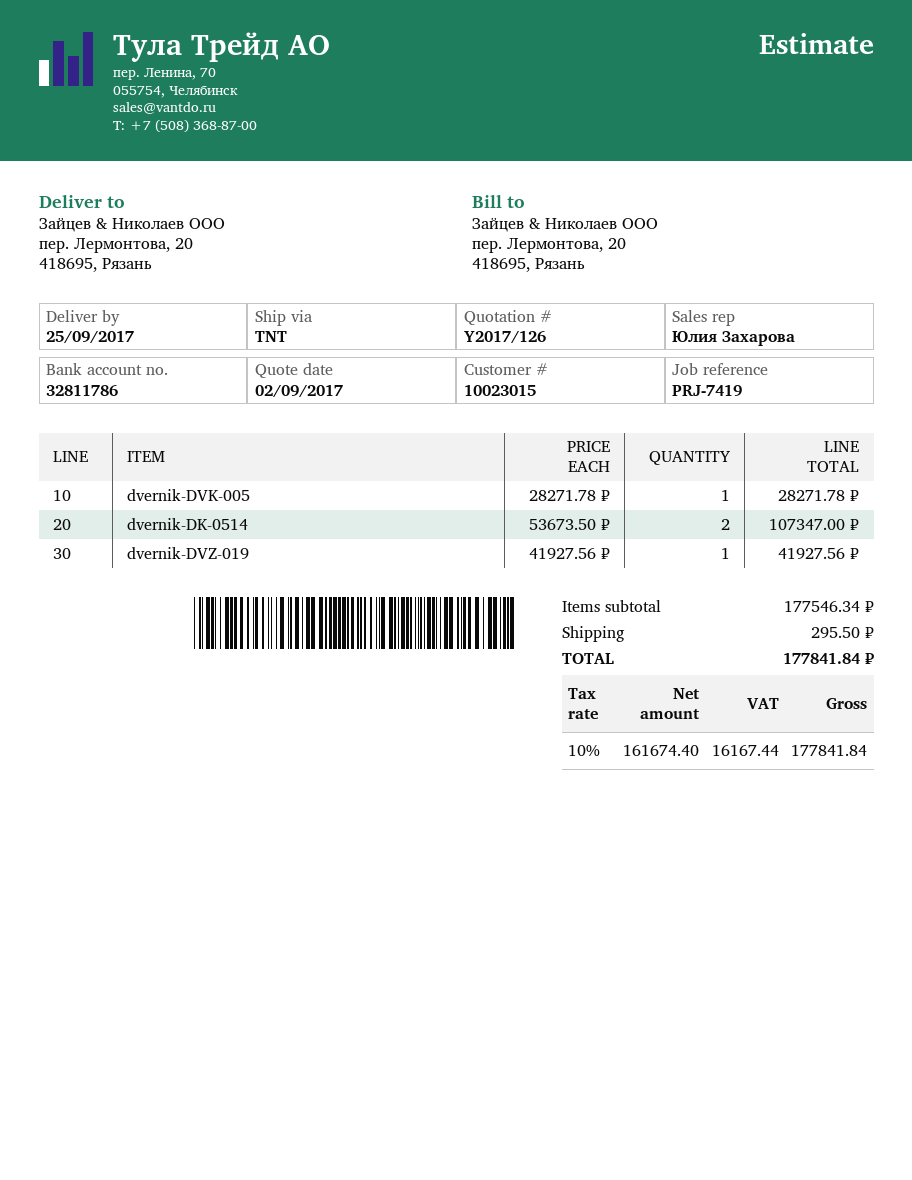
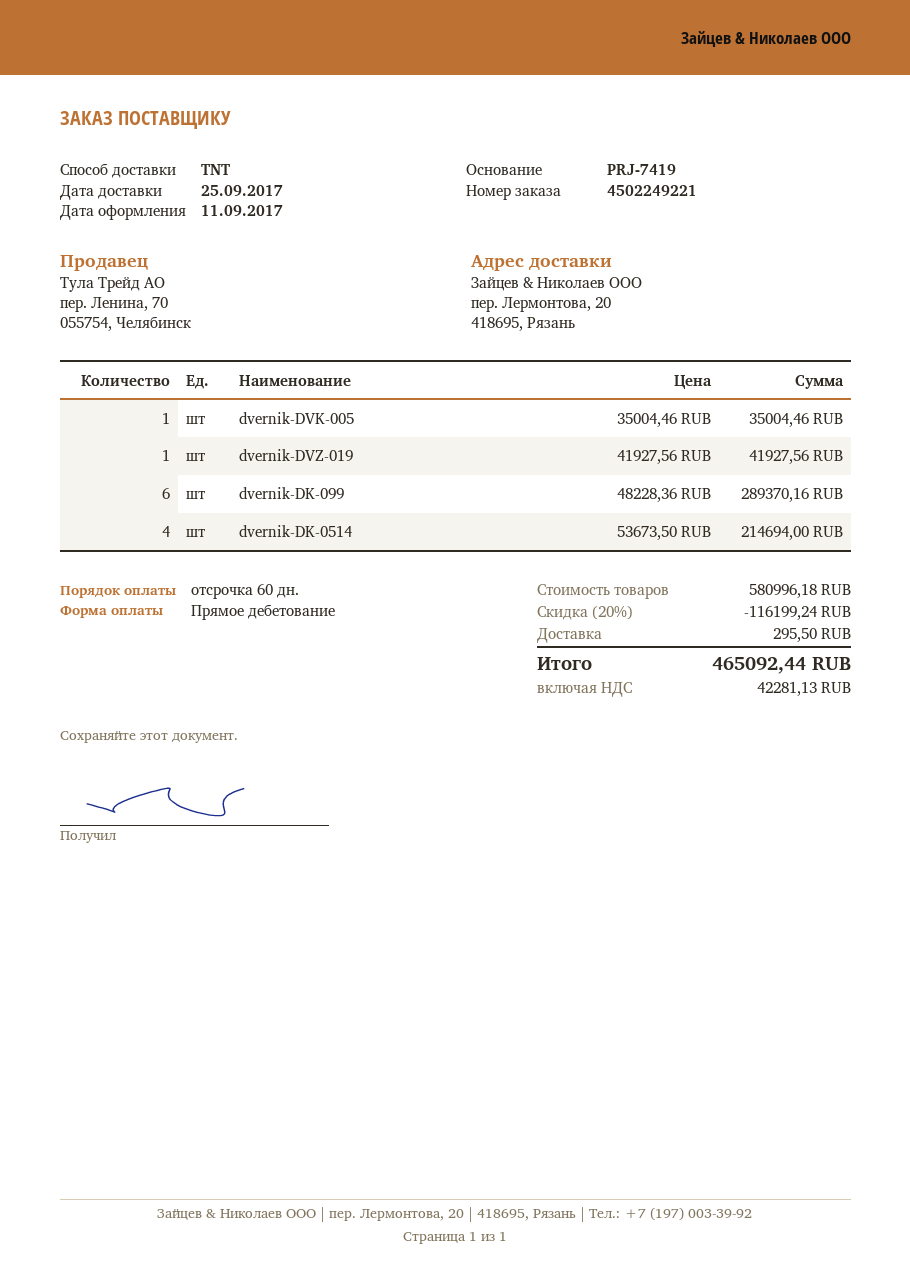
dvernik-DVK-005: 1 x 28271.78 = 28271.78 -> 1 x 35004.46 = 35004.46
dvernik-DK-0514: 2 x 53673.50 = 107347.00 -> 4 x 53673.50 = 214694.00
dvernik-DK-099: none -> 6 x 48228.36 = 289370.16
subtotal: 177546.34 -> 580996.18
discount: none -> 20% = 116199.24
tax: 16167.44 -> 42281.13
total: 177841.84 -> 465092.44

